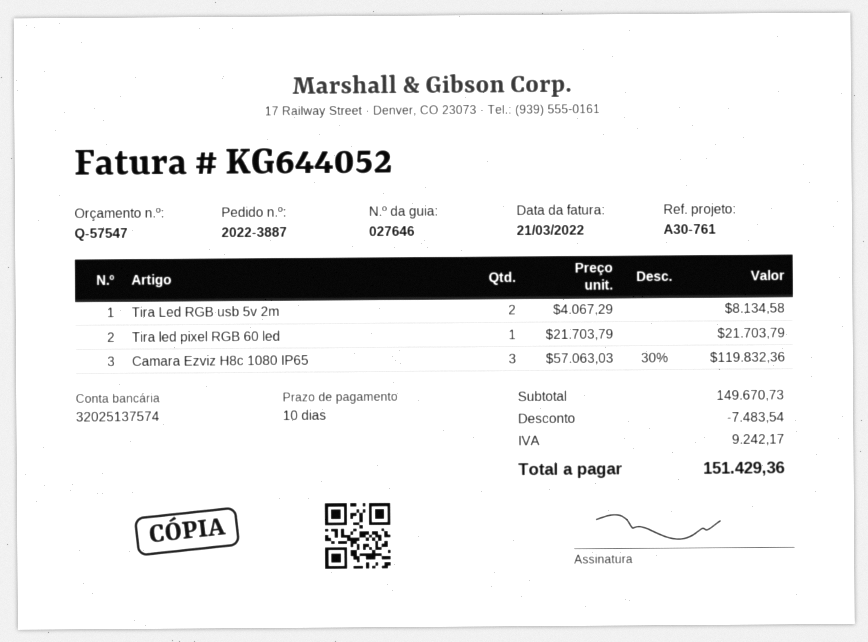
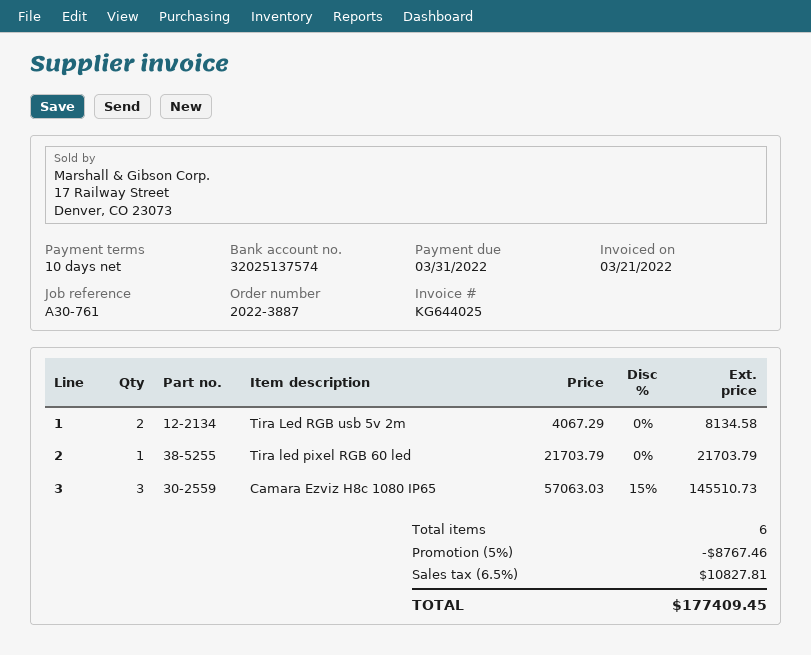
invoice number: KG644052 -> KG644025
Camara Ezviz H8c 1080 IP65: 3 x 57063.03 - 30% = 119832.36 -> 3 x 57063.03 - 15% = 145510.73
discount: 7483.54 -> 8767.46
tax: 9242.17 -> 10827.81
total: 151429.36 -> 177409.45

